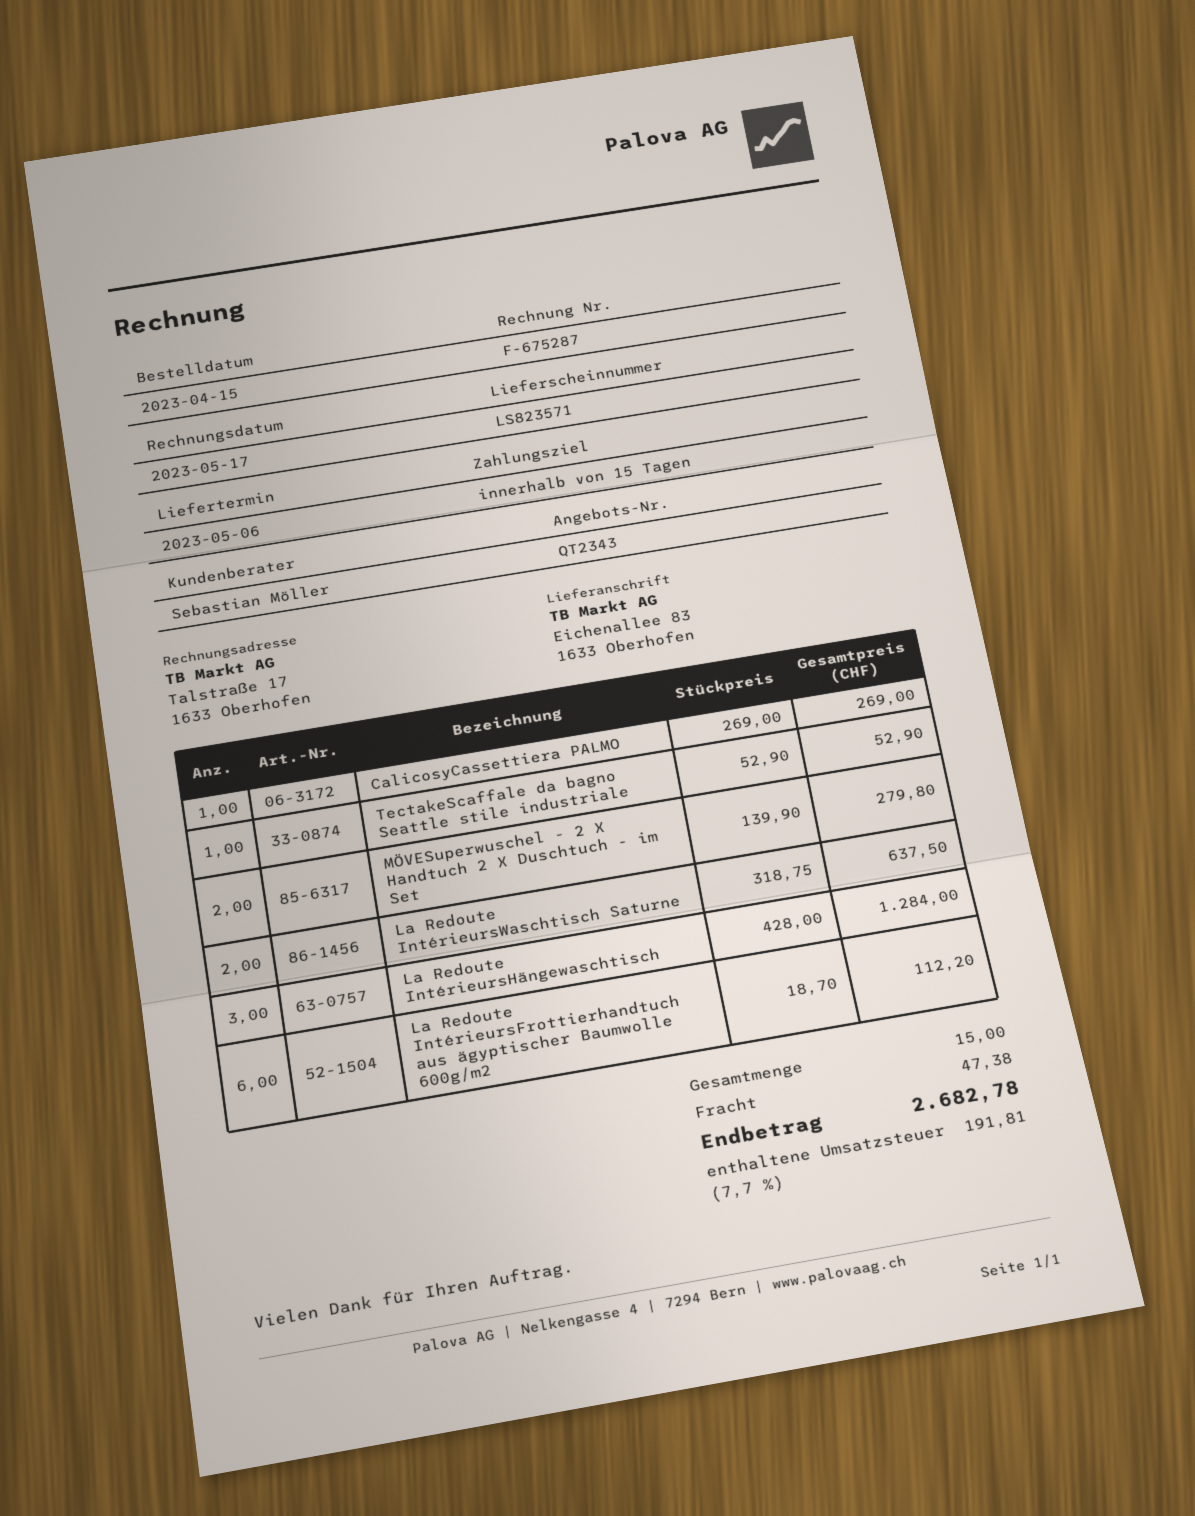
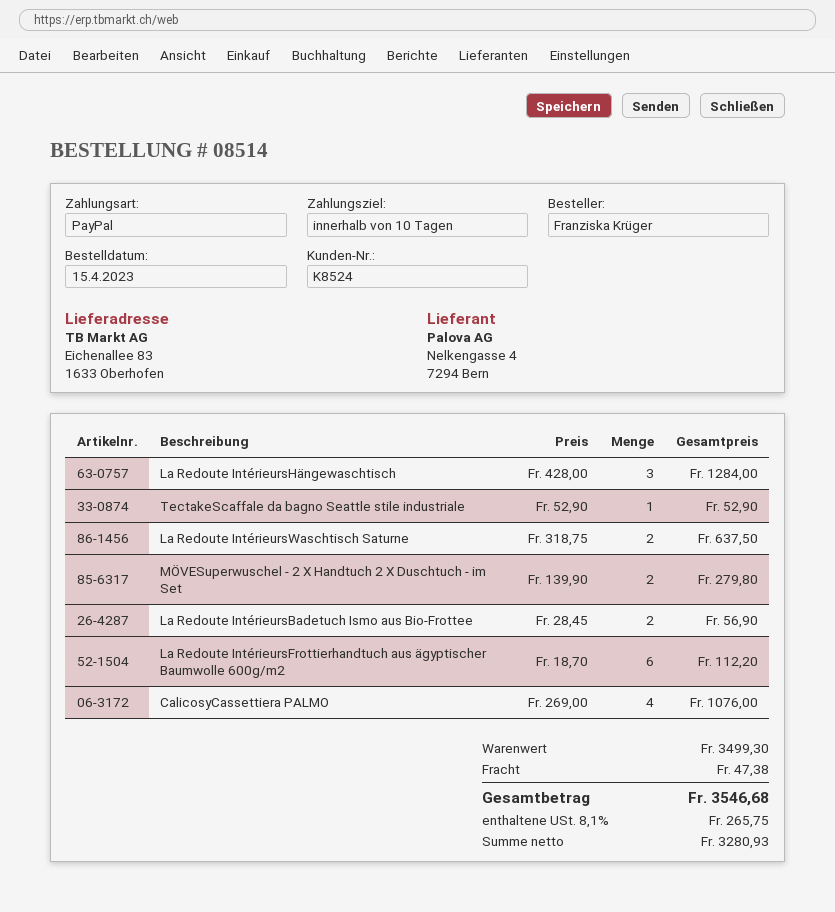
payment terms: 15 days -> 10 days
CalicosyCassettiera PALMO: 1 x 269.00 = 269.00 -> 4 x 269.00 = 1076.00
La Redoute IntérieursBadetuch Ismo aus Bio-Frottee: none -> 2 x 28.45 = 56.90
tax: 7.7% = 191.81 -> 8.1% = 265.75
total: 2682.78 -> 3546.68

